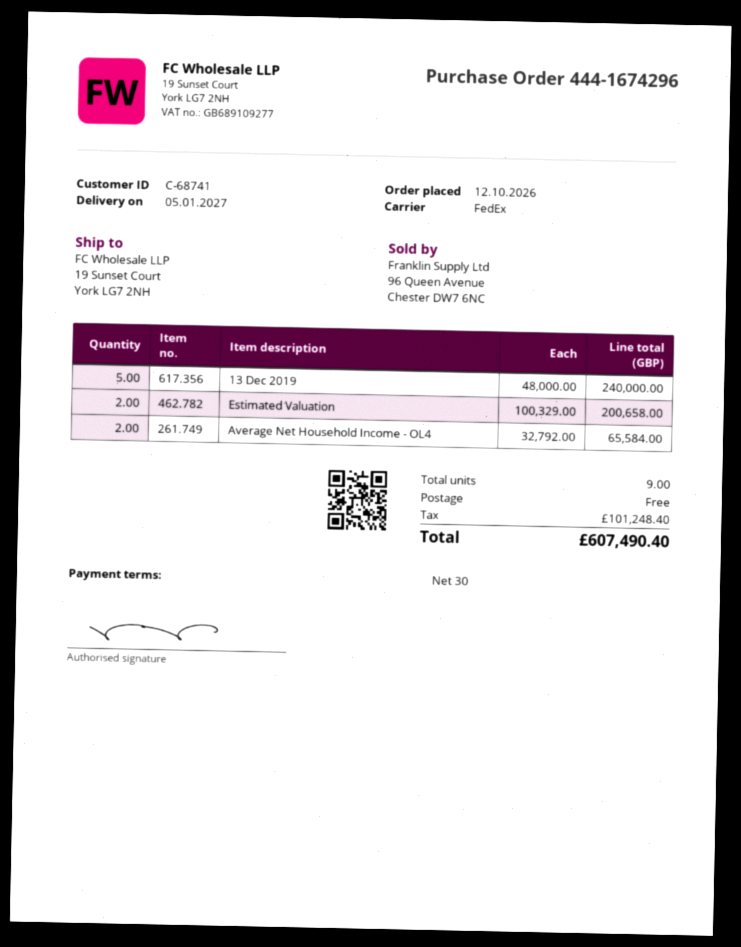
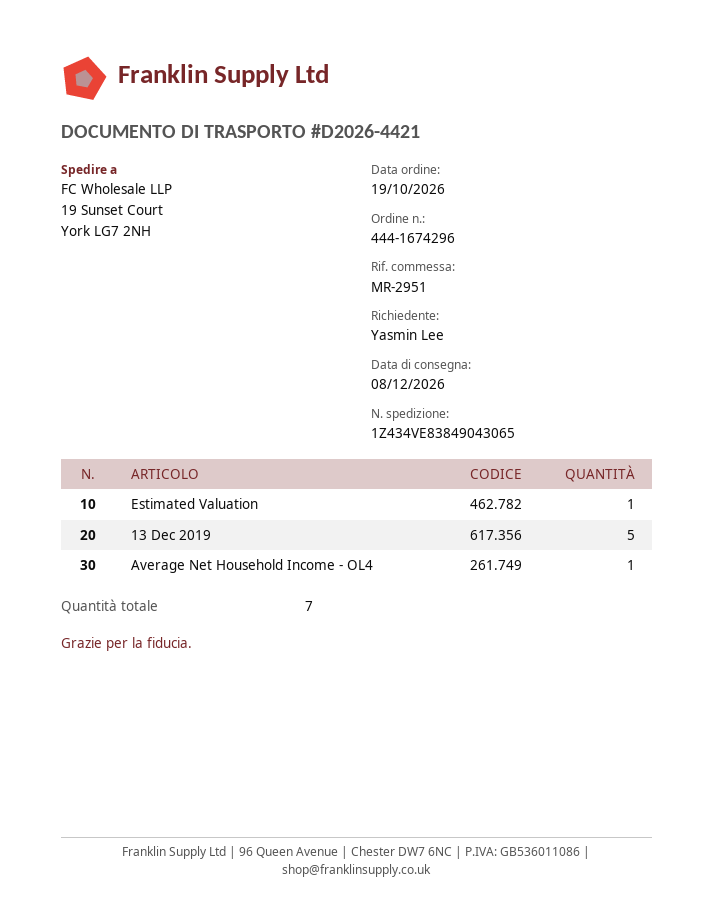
order date: 2026-10-12 -> 2026-10-19
delivery date: 2027-01-05 -> 2026-12-08
Estimated Valuation: 2 -> 1
Average Net Household Income - OL4: 2 -> 1
total quantity: 9 -> 7

